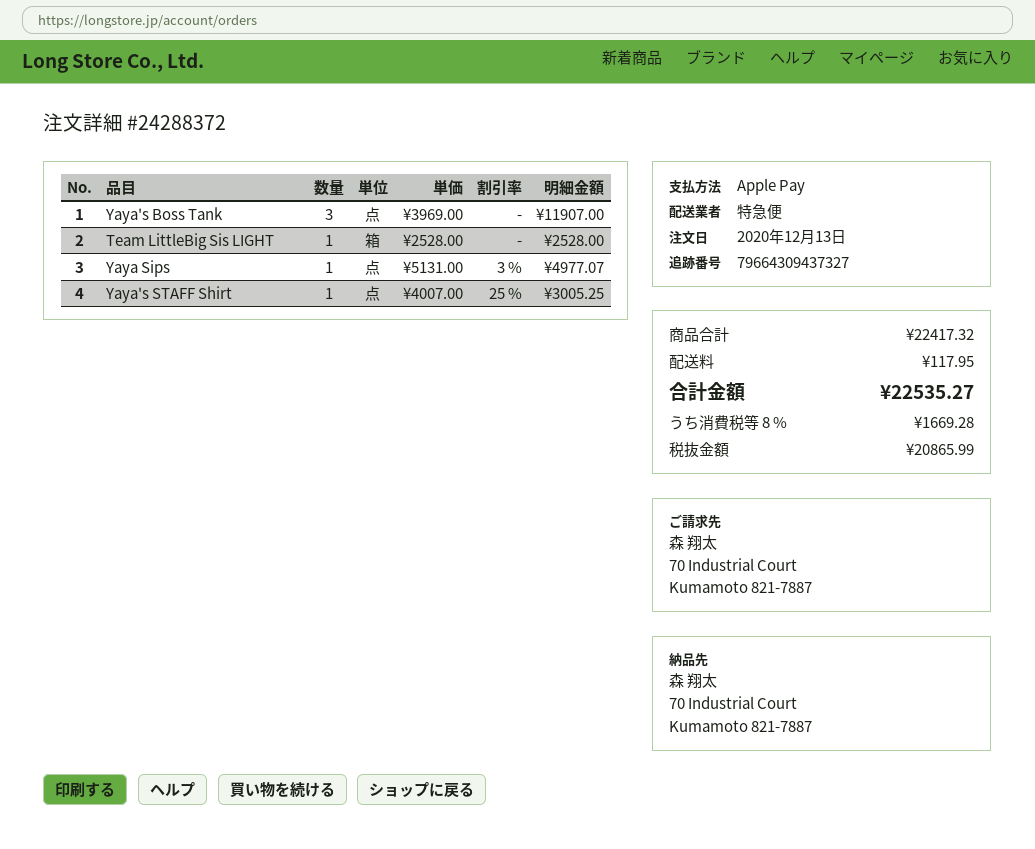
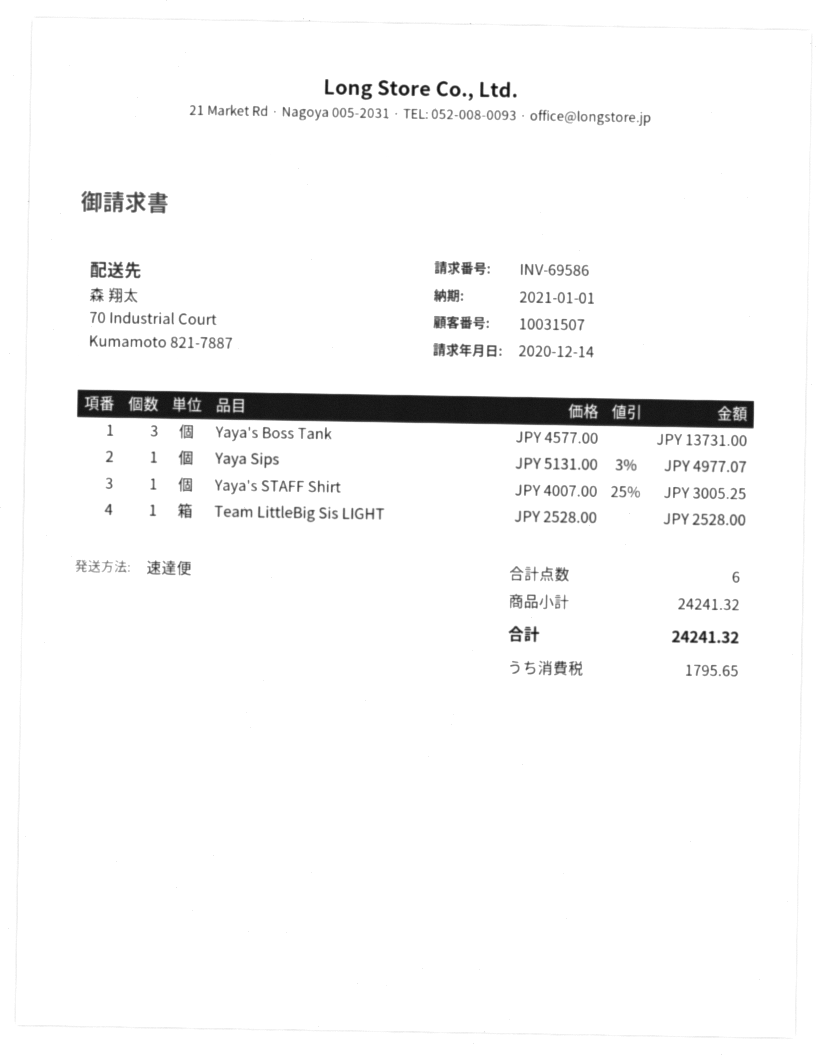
Yaya's Boss Tank: 3 x 3969.00 = 11907.00 -> 3 x 4577.00 = 13731.00
subtotal: 22417.32 -> 24241.32
shipping: 117.95 -> none
tax: 1669.28 -> 1795.65
total: 22535.27 -> 24241.32

